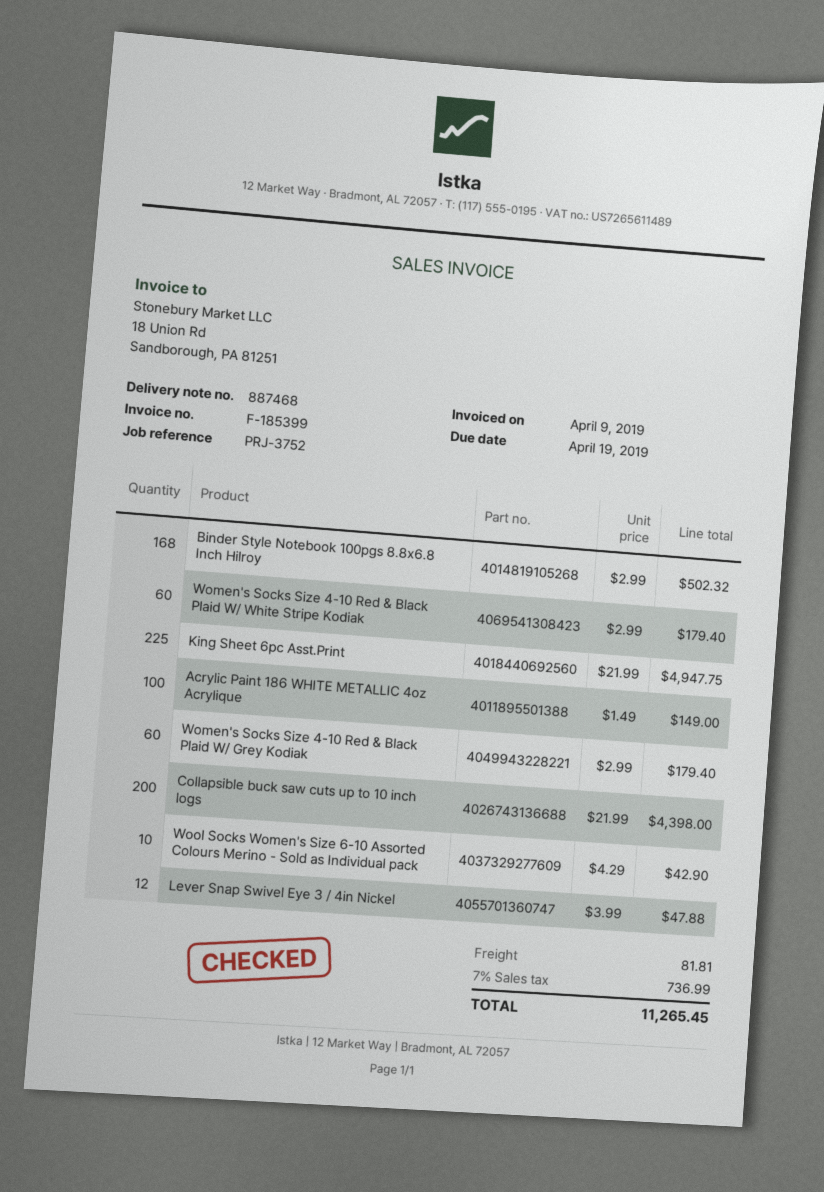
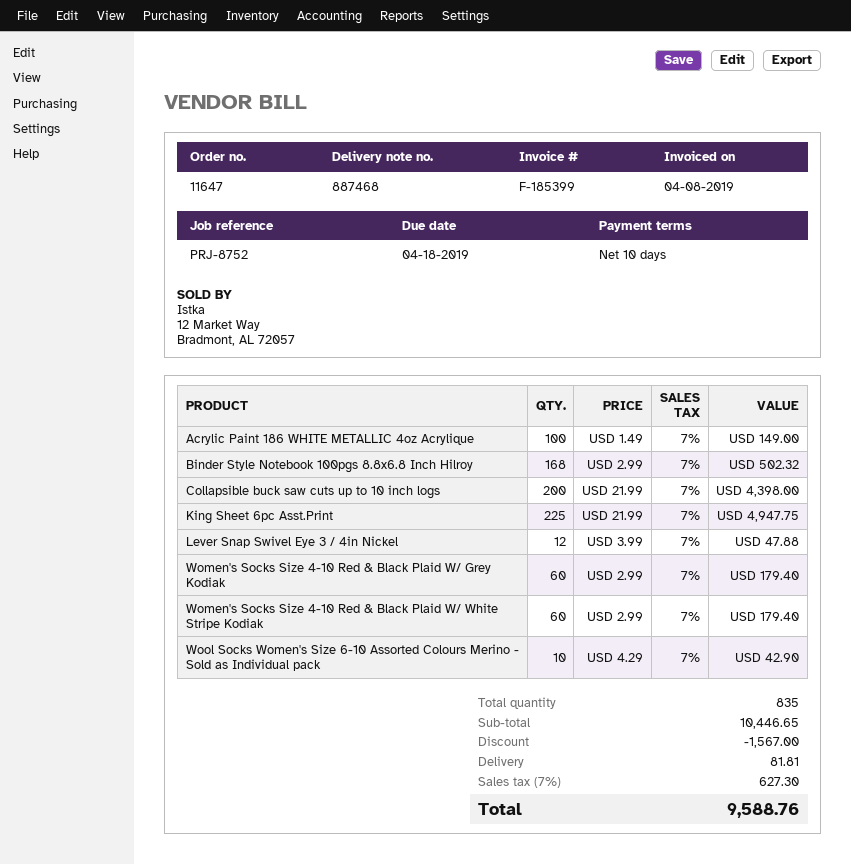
invoice date: 2019-04-09 -> 2019-04-08
due date: 2019-04-19 -> 2019-04-18
reference: PRJ-3752 -> PRJ-8752
discount: none -> 1567.00
tax: 7% = 736.99 -> 7% = 627.30
total: 11265.45 -> 9588.76

